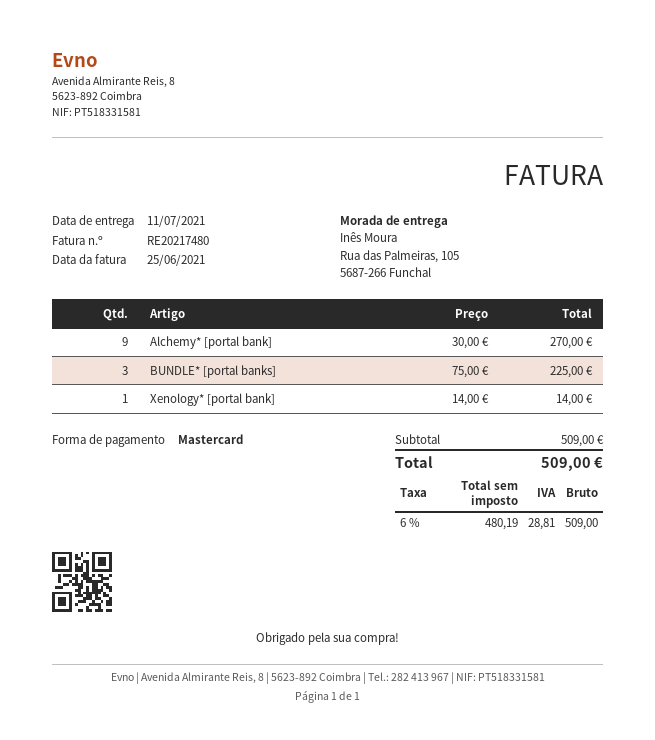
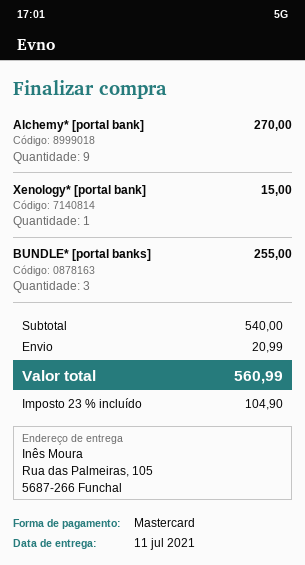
BUNDLE* [portal banks]: 3 for 225.00 -> 3 for 255.00
Xenology* [portal bank]: 1 for 14.00 -> 1 for 15.00
subtotal: 509.00 -> 540.00
shipping: none -> 20.99
tax: 6% = 28.81 -> 23% = 104.90
total: 509.00 -> 560.99

